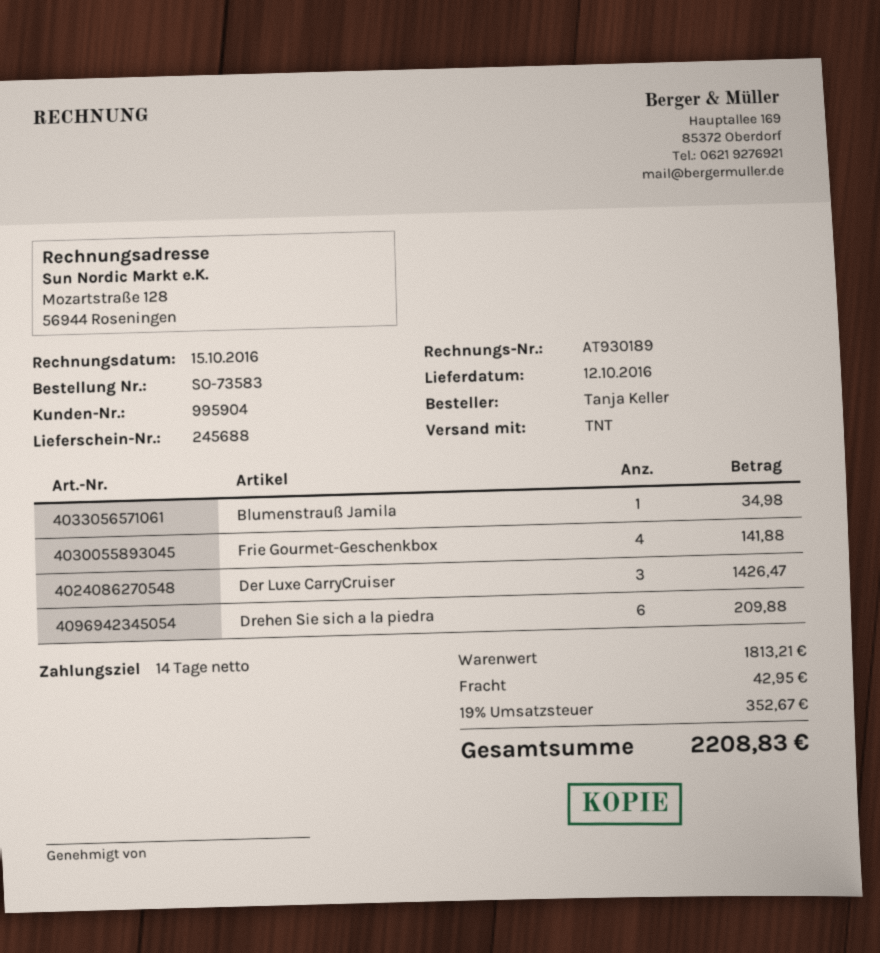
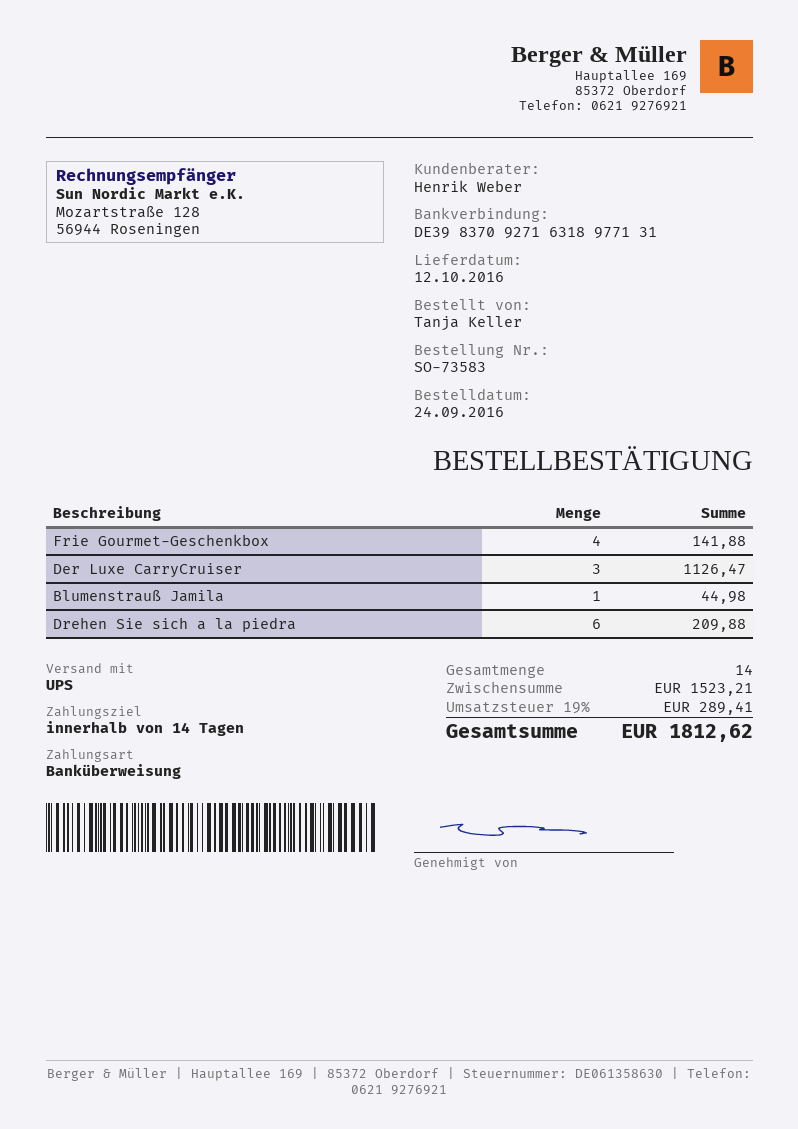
shipping method: TNT -> UPS
Blumenstrauß Jamila: 1 for 34.98 -> 1 for 44.98
Der Luxe CarryCruiser: 3 for 1426.47 -> 3 for 1126.47
subtotal: 1813.21 -> 1523.21
shipping: 42.95 -> none
tax: 19% = 352.67 -> 19% = 289.41
total: 2208.83 -> 1812.62

